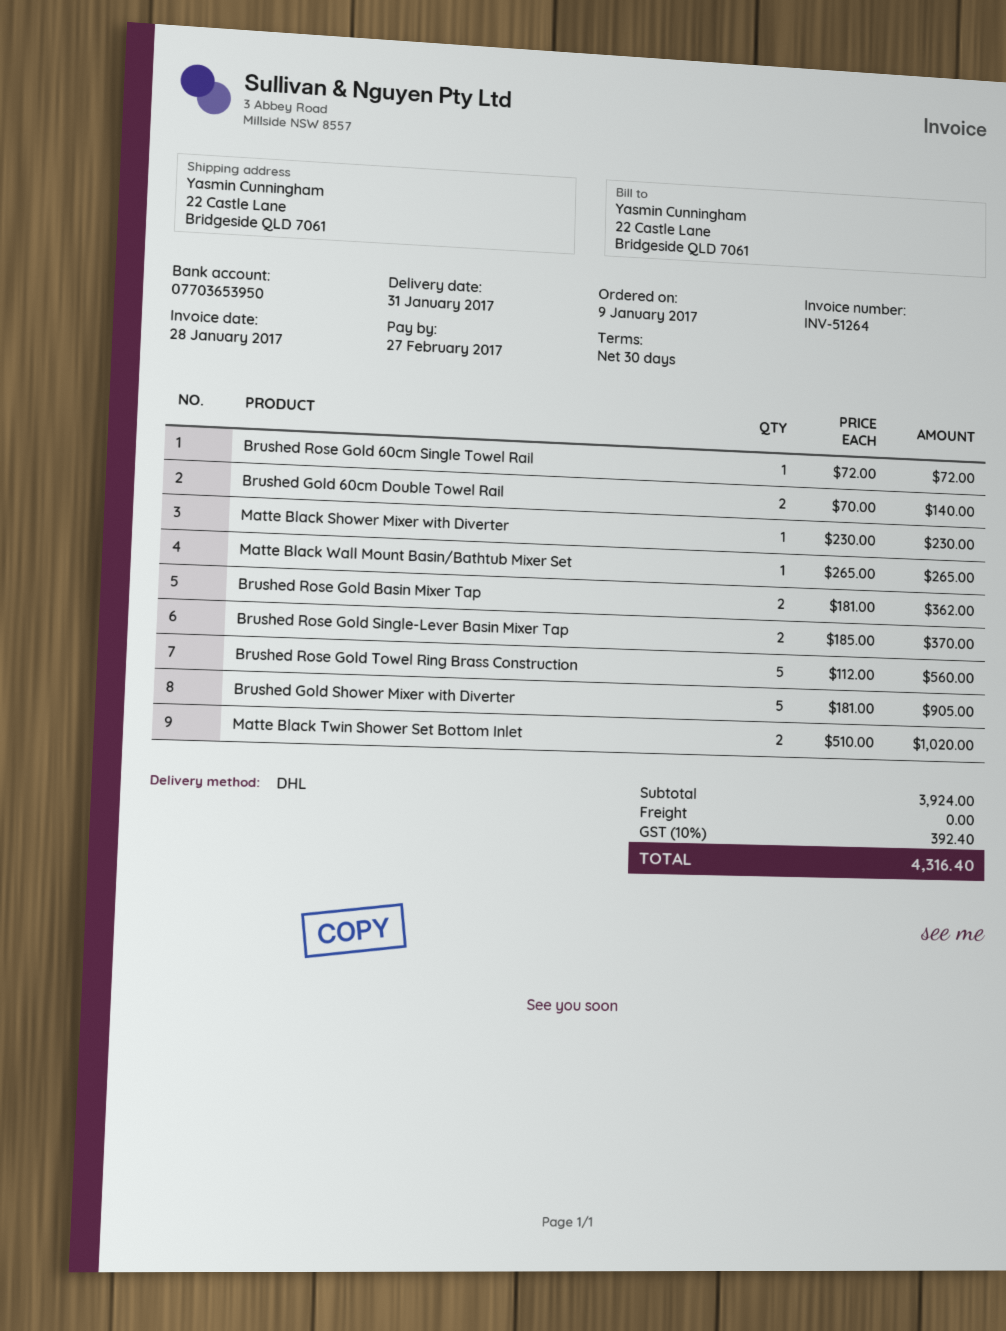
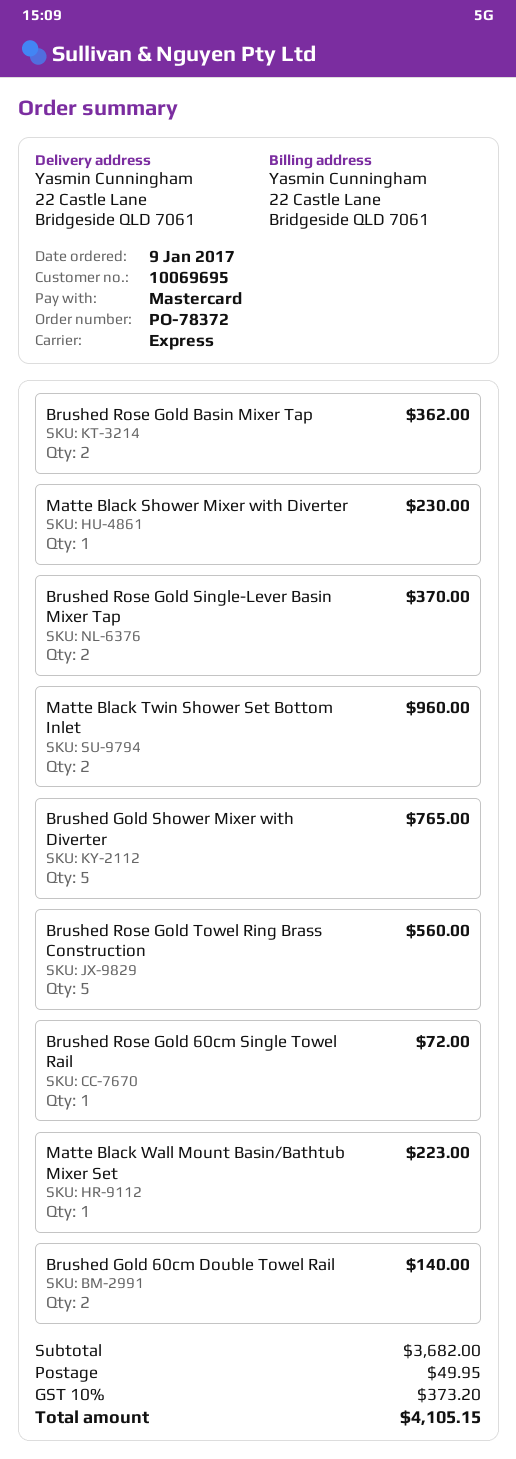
shipping method: DHL -> express
Matte Black Wall Mount Basin/Bathtub Mixer Set: 1 for 265.00 -> 1 for 223.00
Brushed Gold Shower Mixer with Diverter: 5 for 905.00 -> 5 for 765.00
Matte Black Twin Shower Set Bottom Inlet: 2 for 1020.00 -> 2 for 960.00
subtotal: 3924.00 -> 3682.00
shipping: 0.00 -> 49.95
tax: 10% = 392.40 -> 10% = 373.20
total: 4316.40 -> 4105.15

